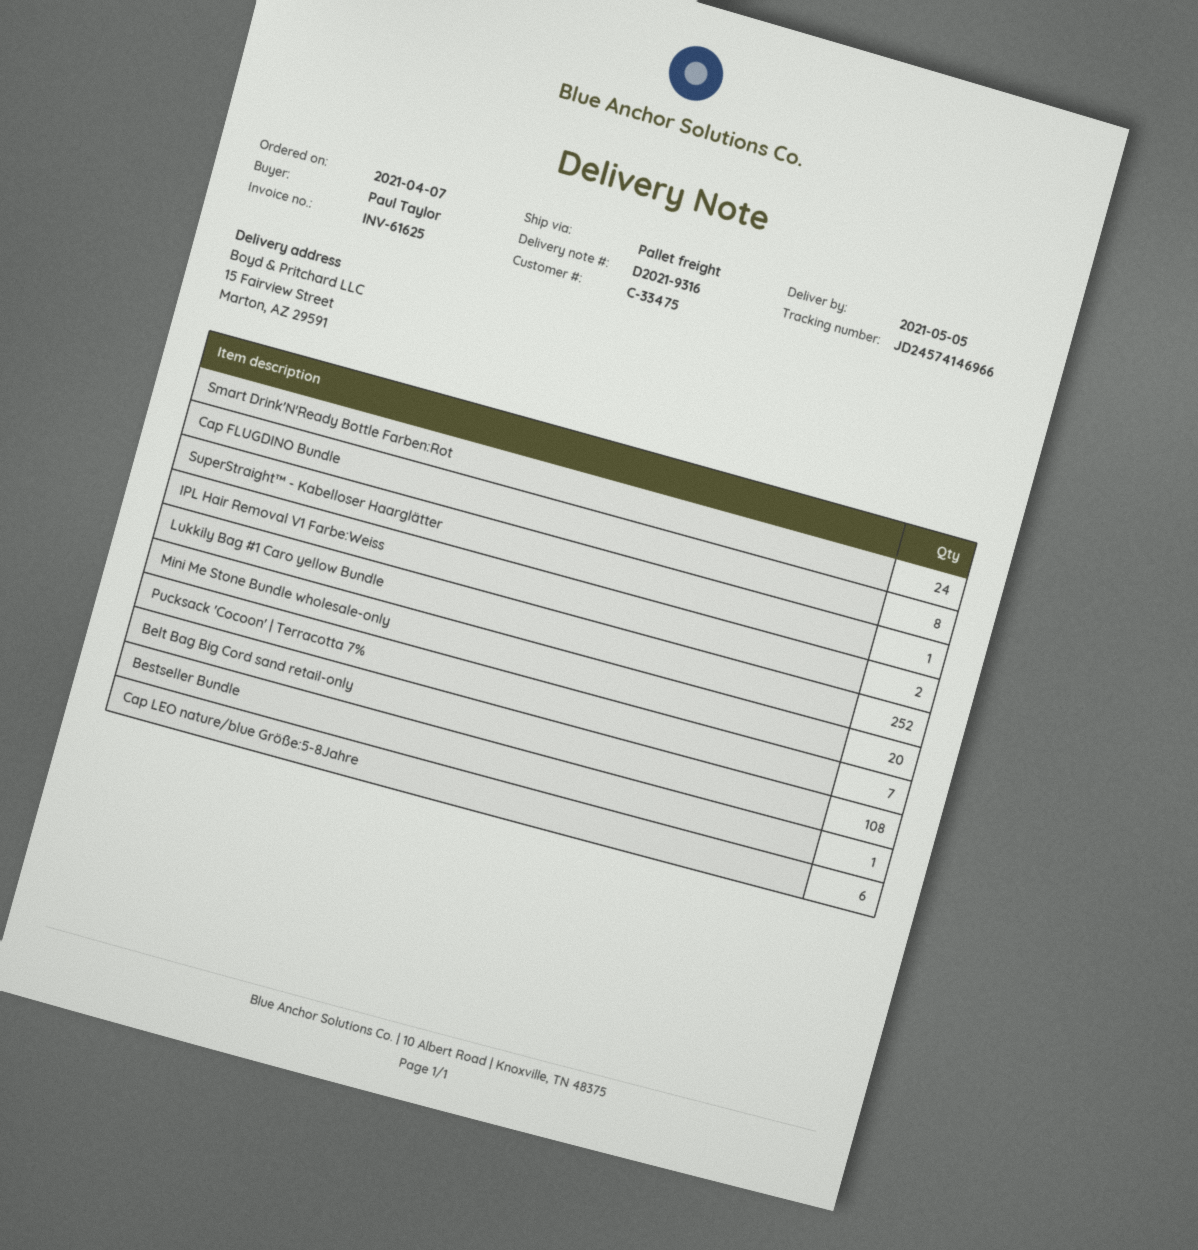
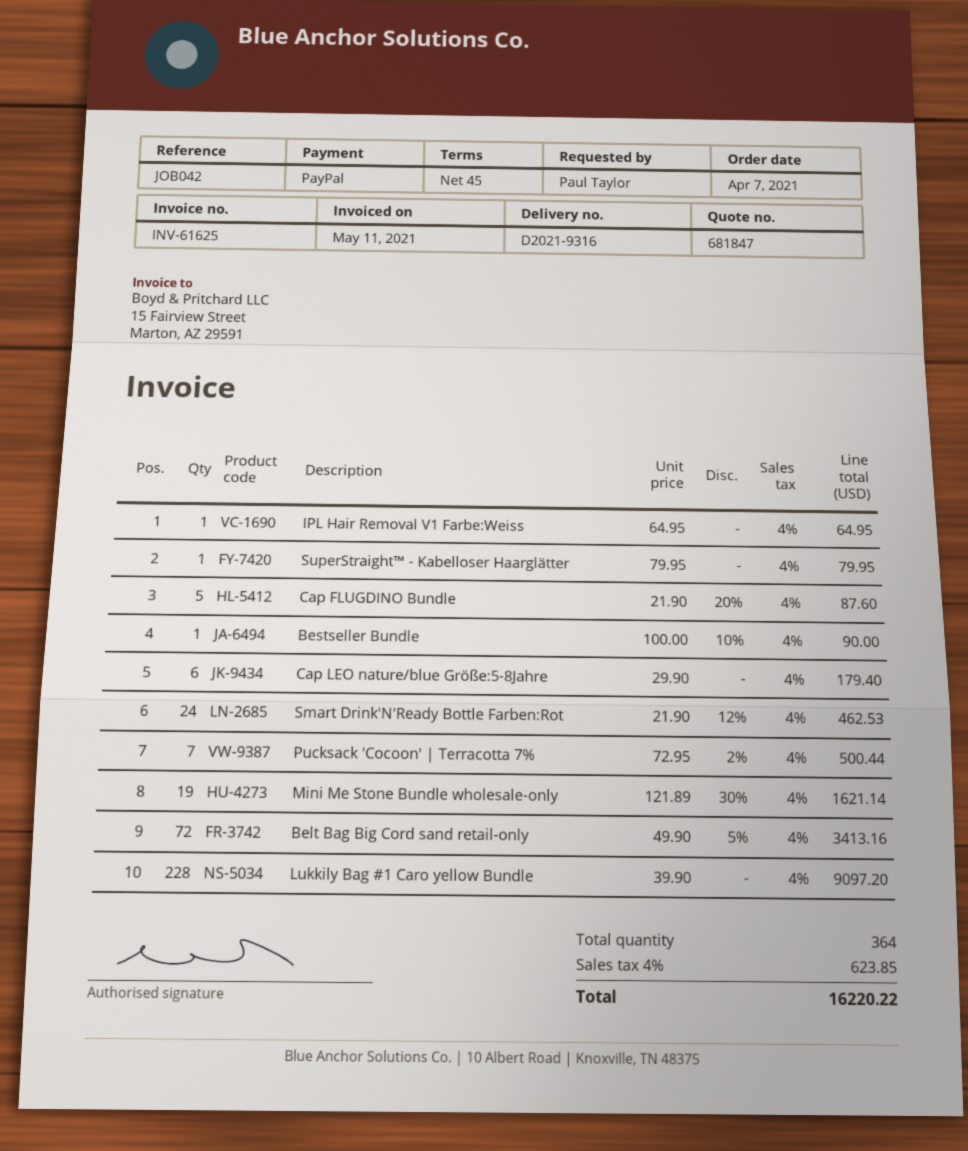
Cap FLUGDINO Bundle: 8 -> 5
IPL Hair Removal V1 Farbe:Weiss: 2 -> 1
Lukkily Bag #1 Caro yellow Bundle: 252 -> 228
Mini Me Stone Bundle wholesale-only: 20 -> 19
Belt Bag Big Cord sand retail-only: 108 -> 72

